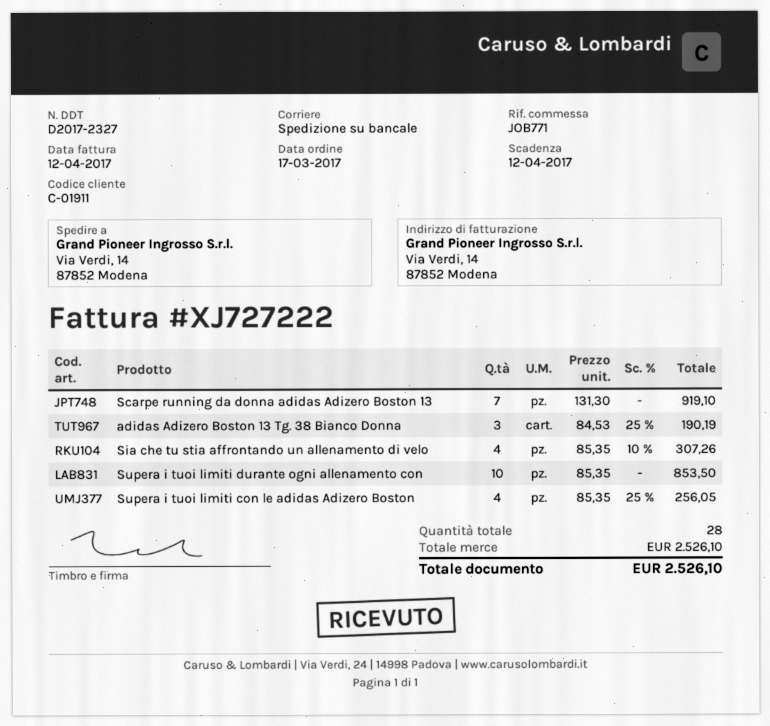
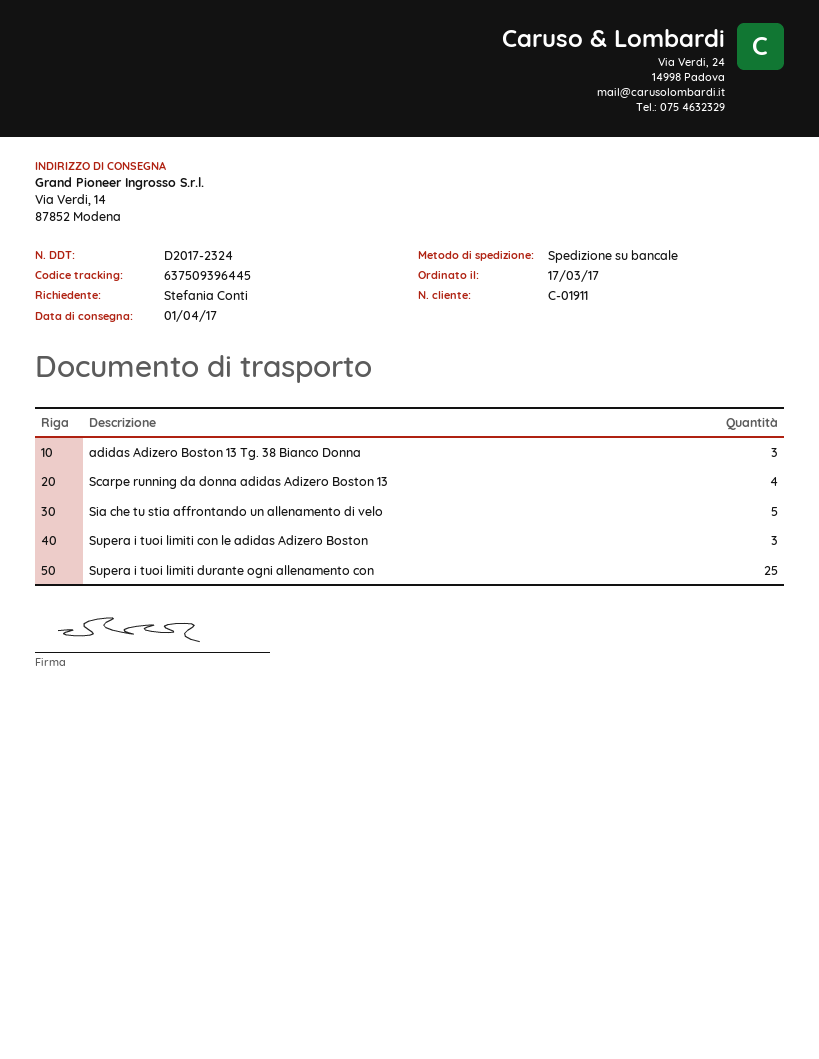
delivery note number: D2017-2327 -> D2017-2324
Scarpe running da donna adidas Adizero Boston 13: 7 -> 4
Sia che tu stia affrontando un allenamento di velo: 4 -> 5
Supera i tuoi limiti durante ogni allenamento con: 10 -> 25
Supera i tuoi limiti con le adidas Adizero Boston: 4 -> 3

